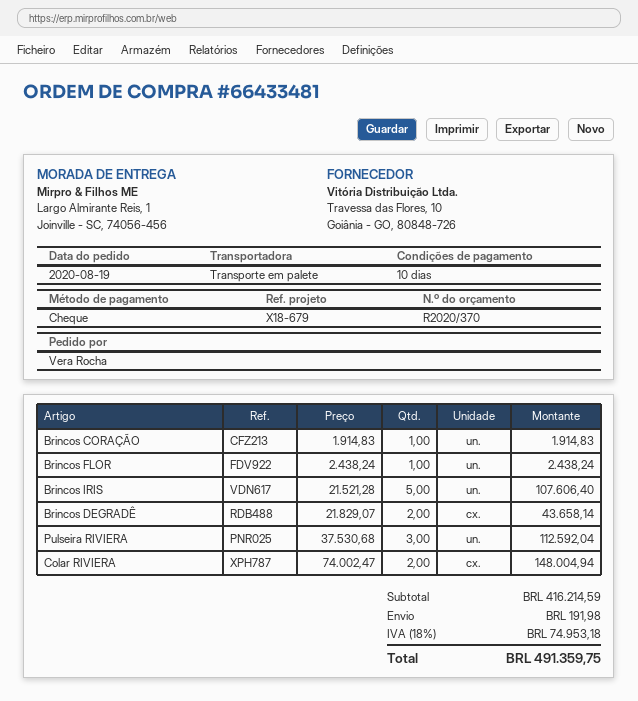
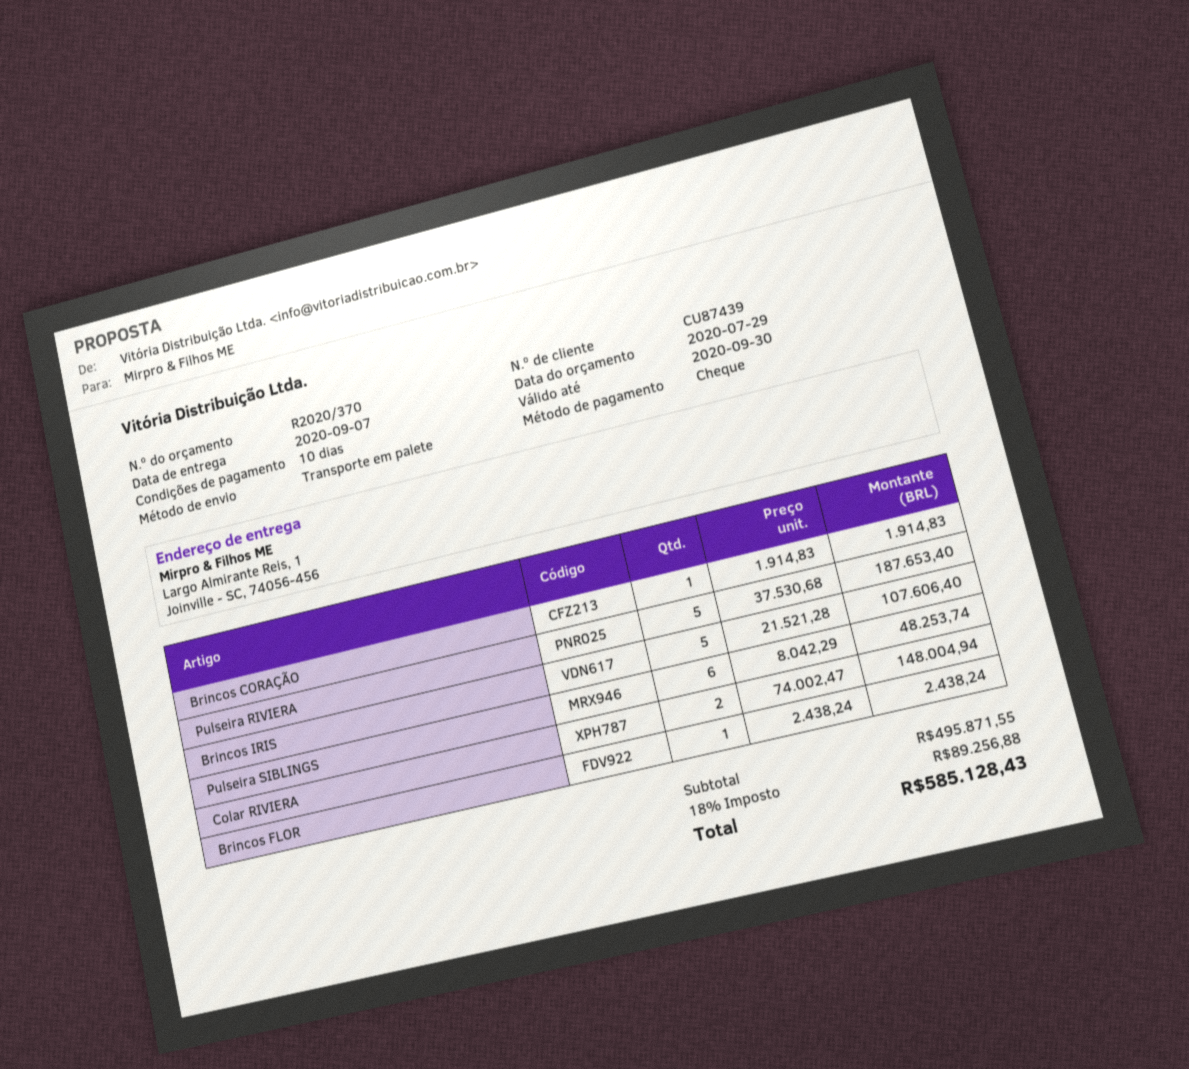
Brincos DEGRADÊ: 2 x 21829.07 = 43658.14 -> none
Pulseira RIVIERA: 3 x 37530.68 = 112592.04 -> 5 x 37530.68 = 187653.40
Pulseira SIBLINGS: none -> 6 x 8042.29 = 48253.74
subtotal: 416214.59 -> 495871.55
shipping: 191.98 -> none
tax: 18% = 74953.18 -> 18% = 89256.88
total: 491359.75 -> 585128.43

